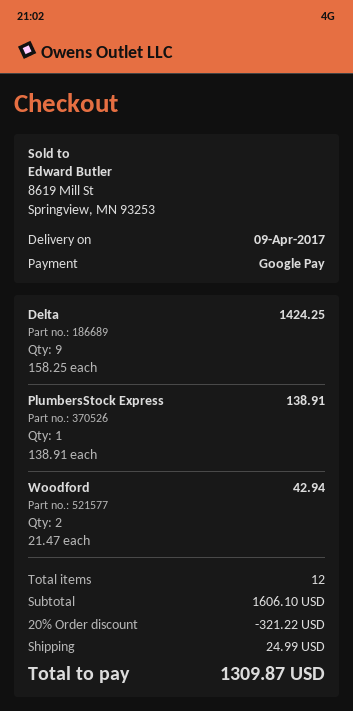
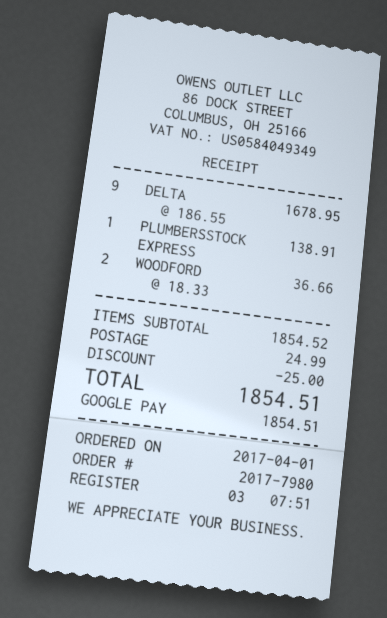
Delta: 9 x 158.25 = 1424.25 -> 9 x 186.55 = 1678.95
Woodford: 2 x 21.47 = 42.94 -> 2 x 18.33 = 36.66
subtotal: 1606.10 -> 1854.52
discount: 321.22 -> 25.00
total: 1309.87 -> 1854.51

